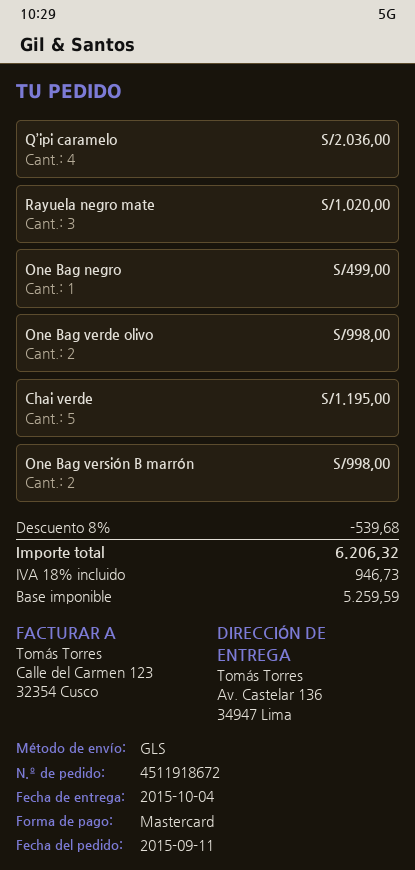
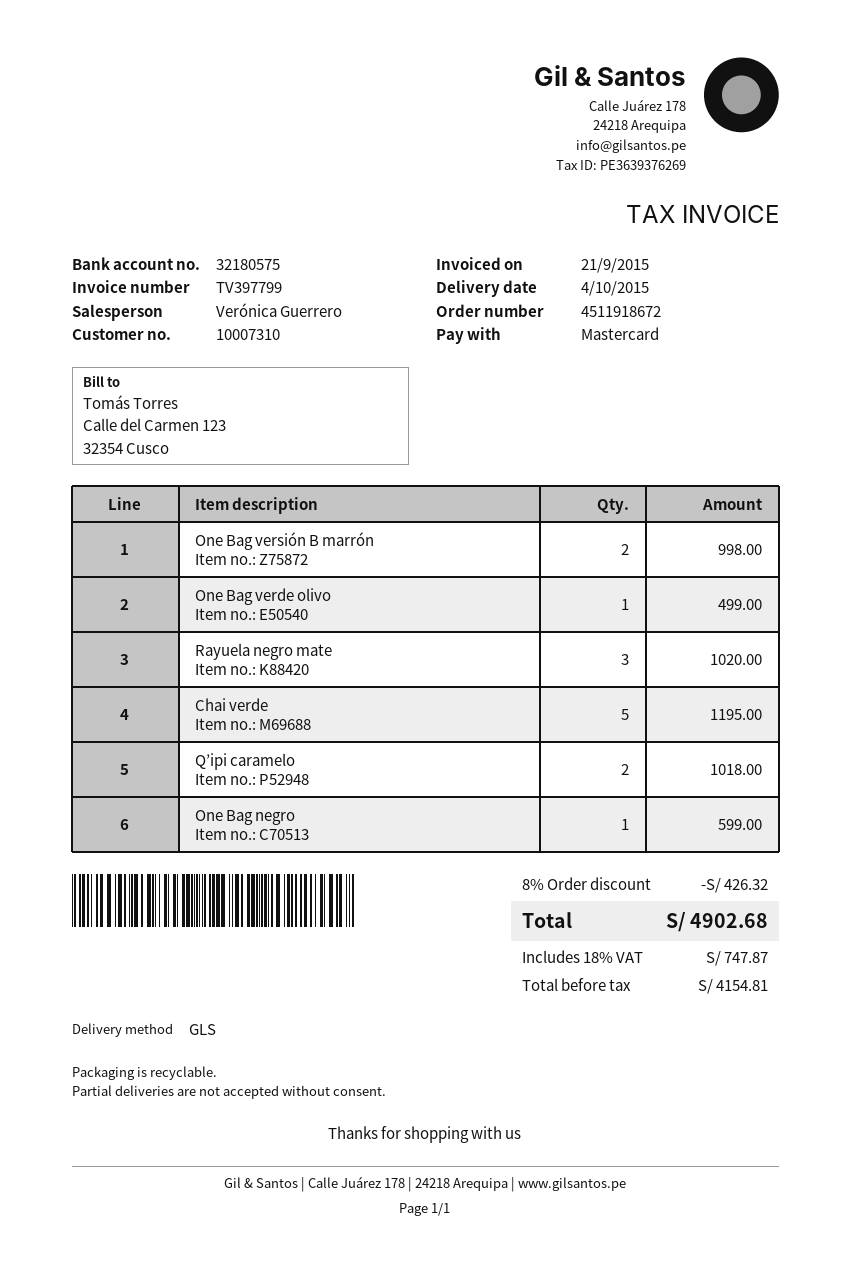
Q’ipi caramelo: 4 for 2036.00 -> 2 for 1018.00
One Bag negro: 1 for 499.00 -> 1 for 599.00
One Bag verde olivo: 2 for 998.00 -> 1 for 499.00
discount: 8% = 539.68 -> 8% = 426.32
net: 5259.59 -> 4154.81
tax: 18% = 946.73 -> 18% = 747.87
total: 6206.32 -> 4902.68

